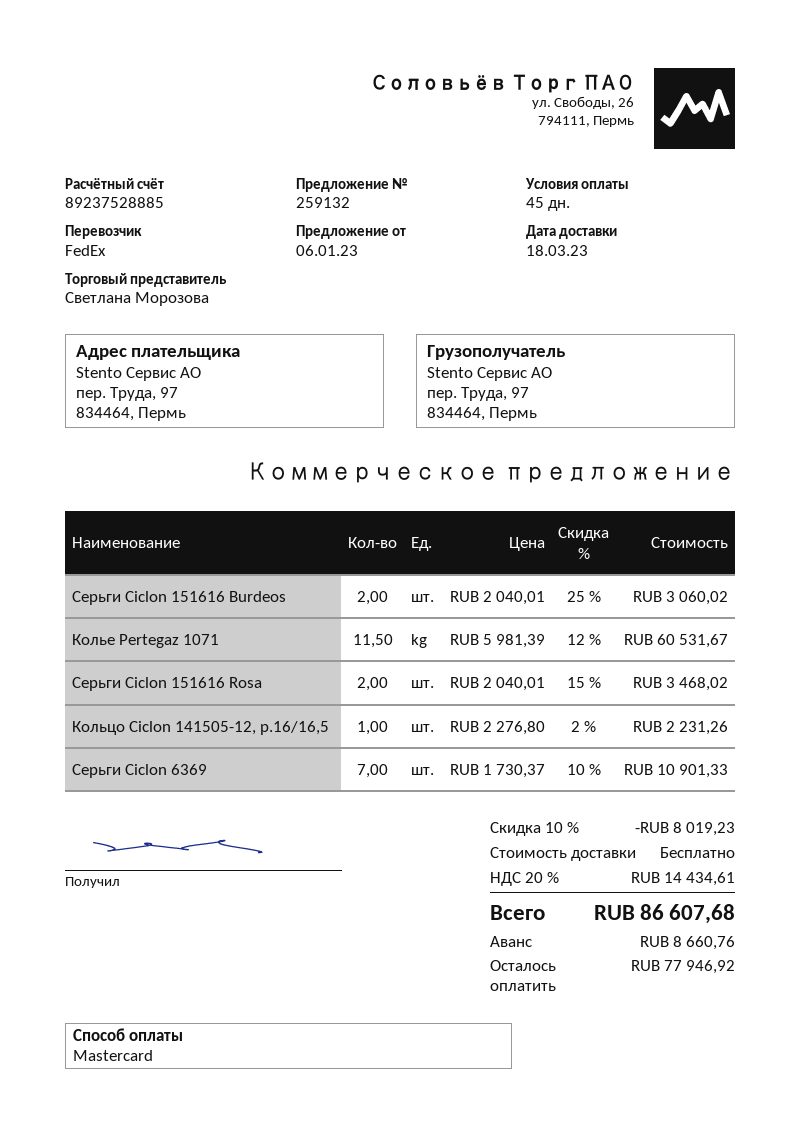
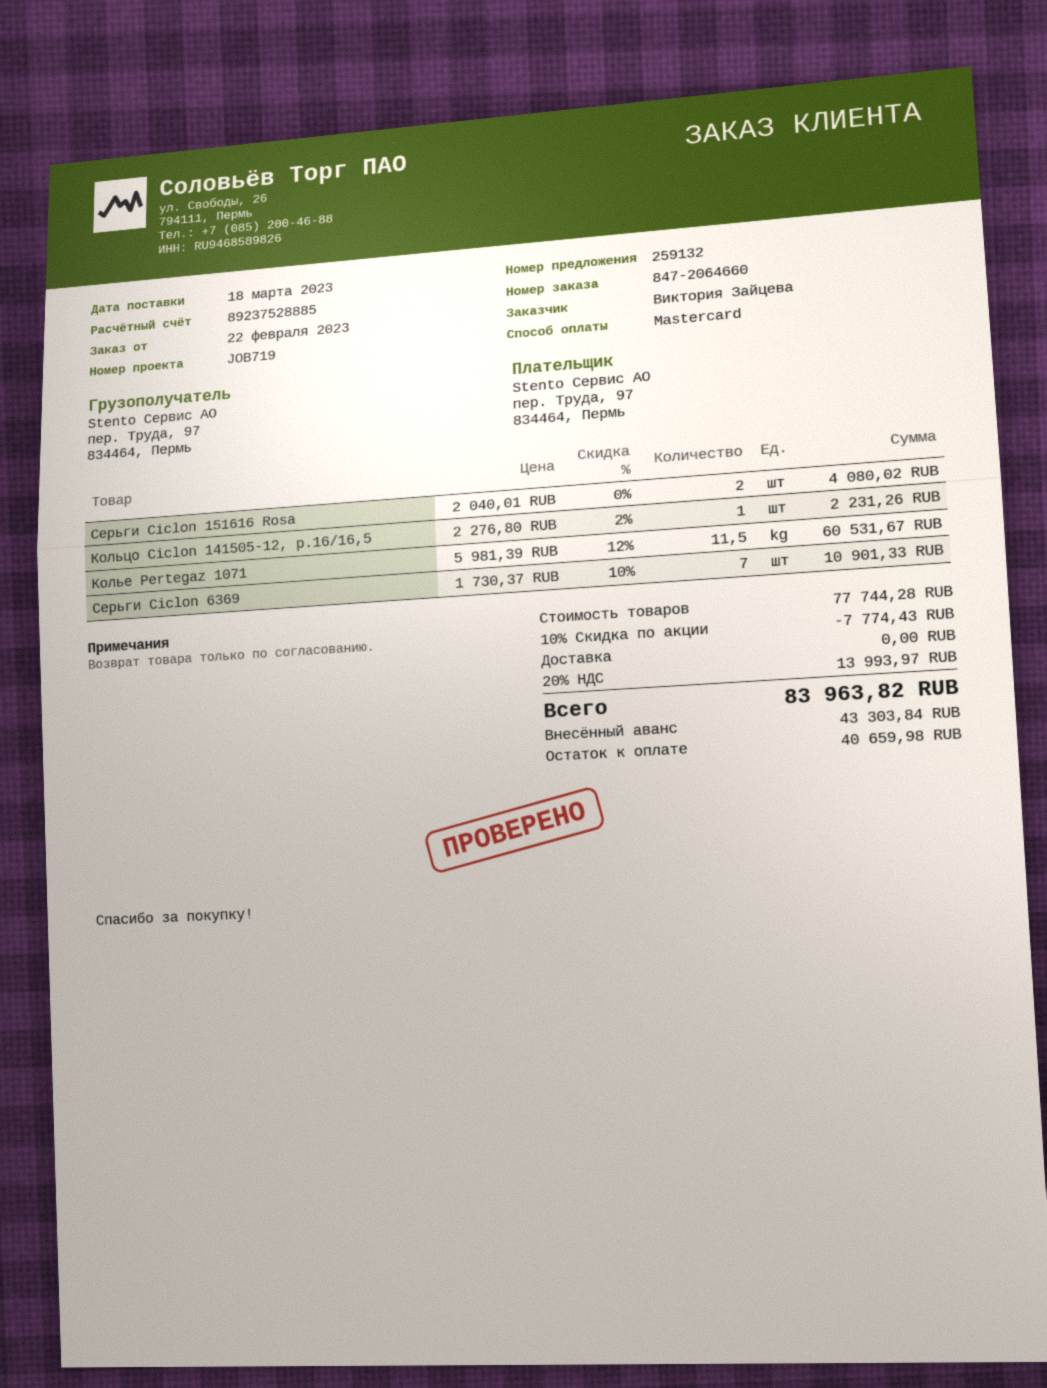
Серьги Ciclon 151616 Burdeos: 2 x 2040.01 - 25% = 3060.02 -> none
Серьги Ciclon 151616 Rosa: 2 x 2040.01 - 15% = 3468.02 -> 2 x 2040.01 = 4080.02
discount: 10% = 8019.23 -> 10% = 7774.43
tax: 20% = 14434.61 -> 20% = 13993.97
total: 86607.68 -> 83963.82
deposit: 8660.76 -> 43303.84
balance: 77946.92 -> 40659.98

